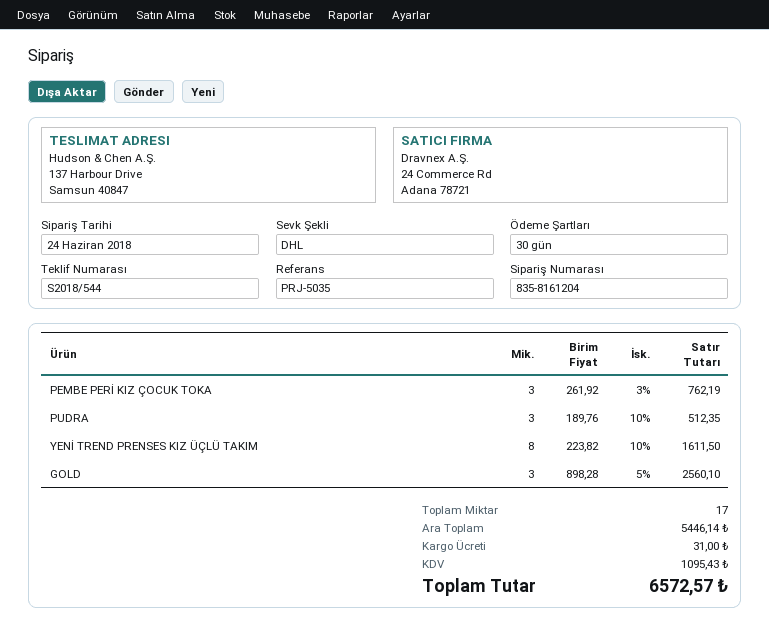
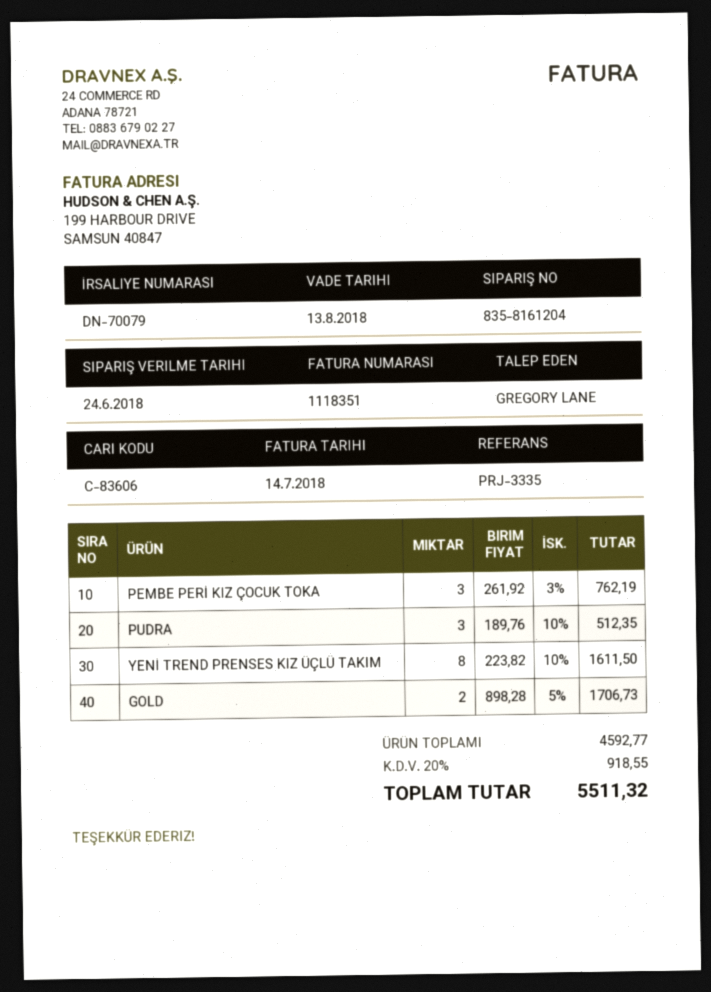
reference: PRJ-5035 -> PRJ-3335
GOLD: 3 x 898.28 - 5% = 2560.10 -> 2 x 898.28 - 5% = 1706.73
subtotal: 5446.14 -> 4592.77
shipping: 31.00 -> none
tax: 1095.43 -> 918.55
total: 6572.57 -> 5511.32

